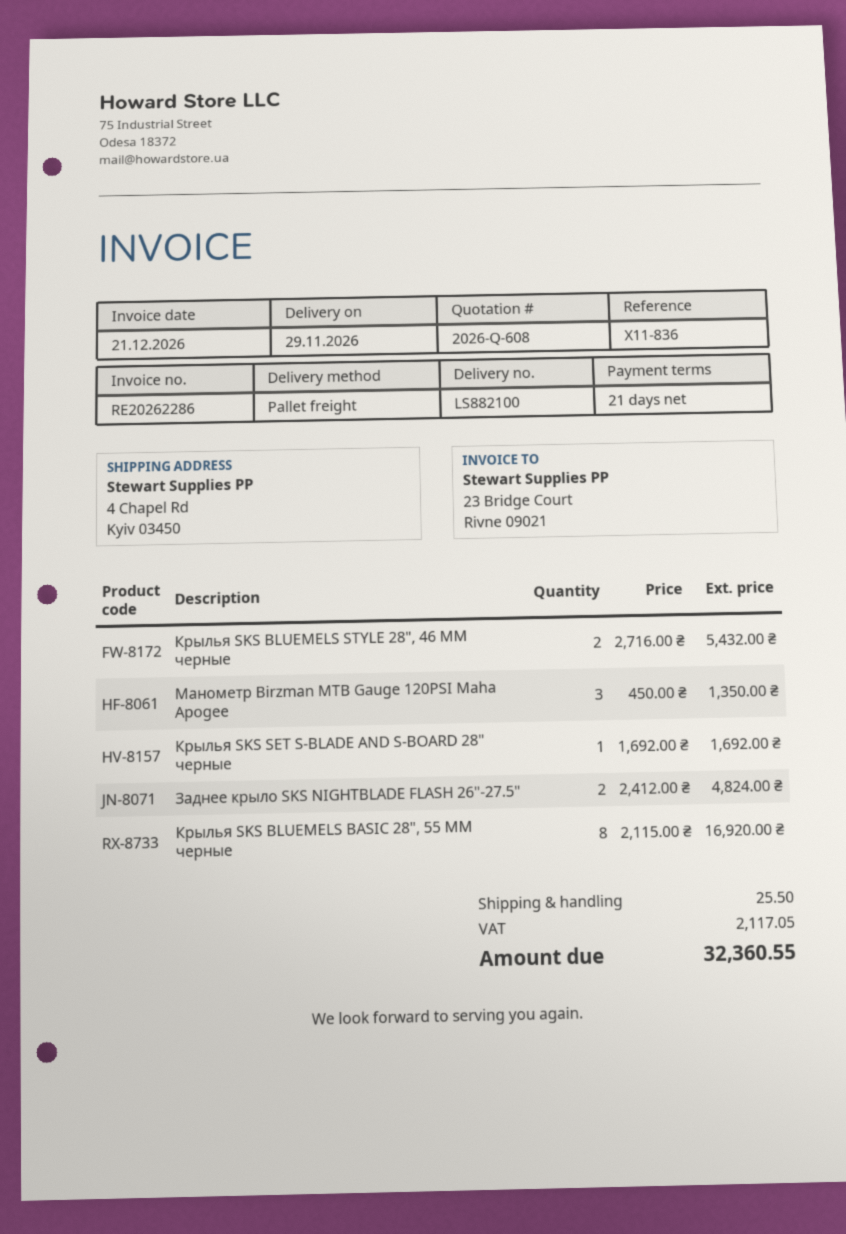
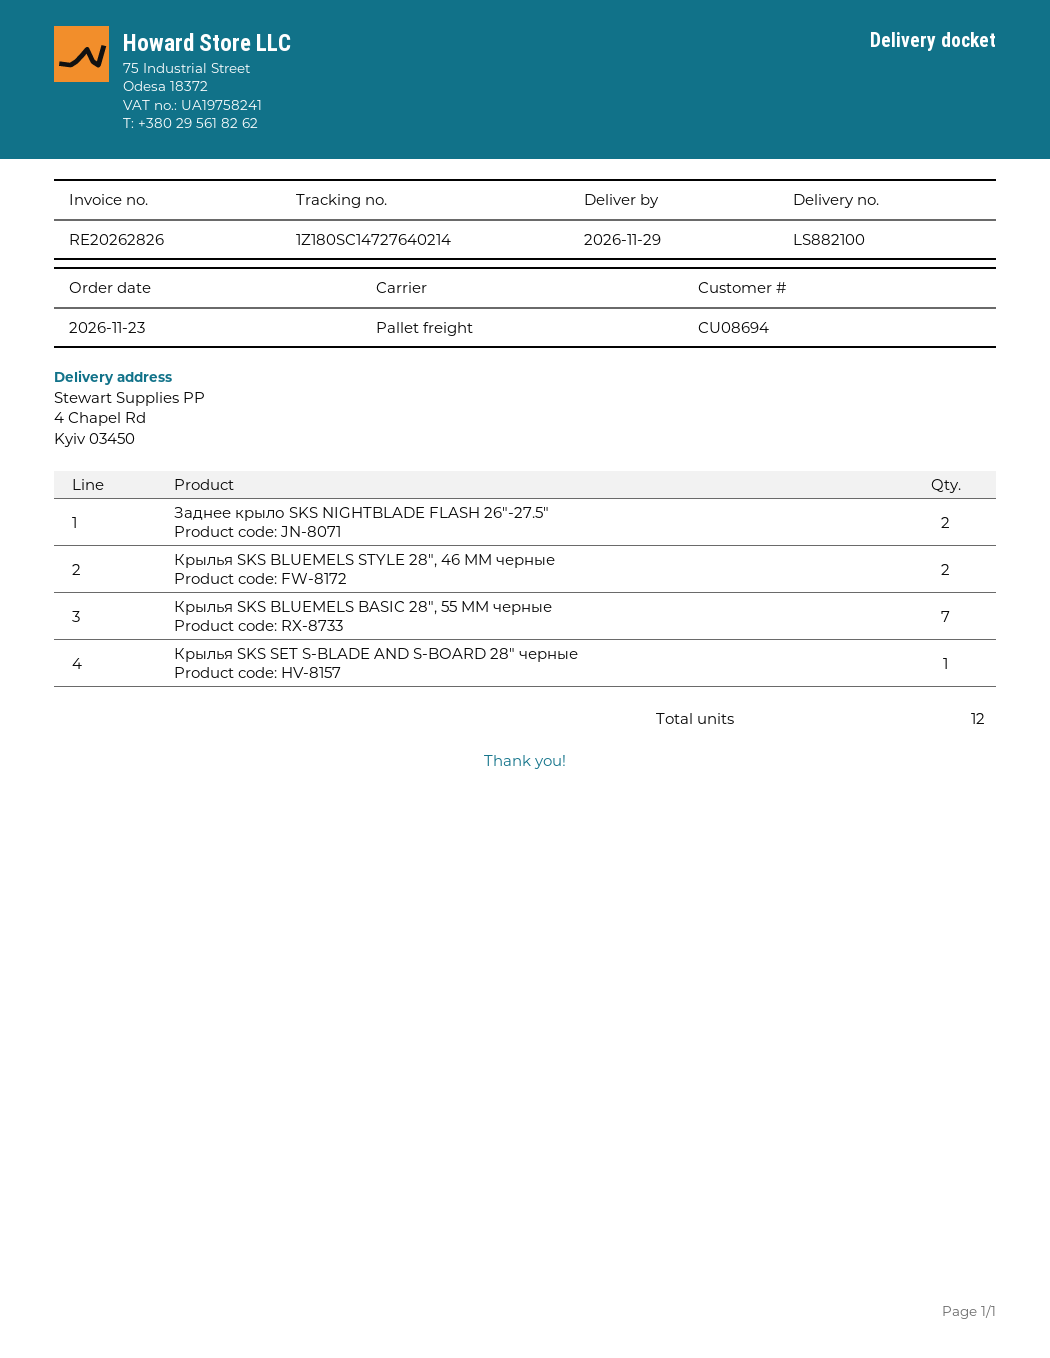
invoice number: RE20262286 -> RE20262826
Манометр Birzman MTB Gauge 120PSI Maha Apogee: 3 -> none
Крылья SKS BLUEMELS BASIC 28", 55 MM черные: 8 -> 7

